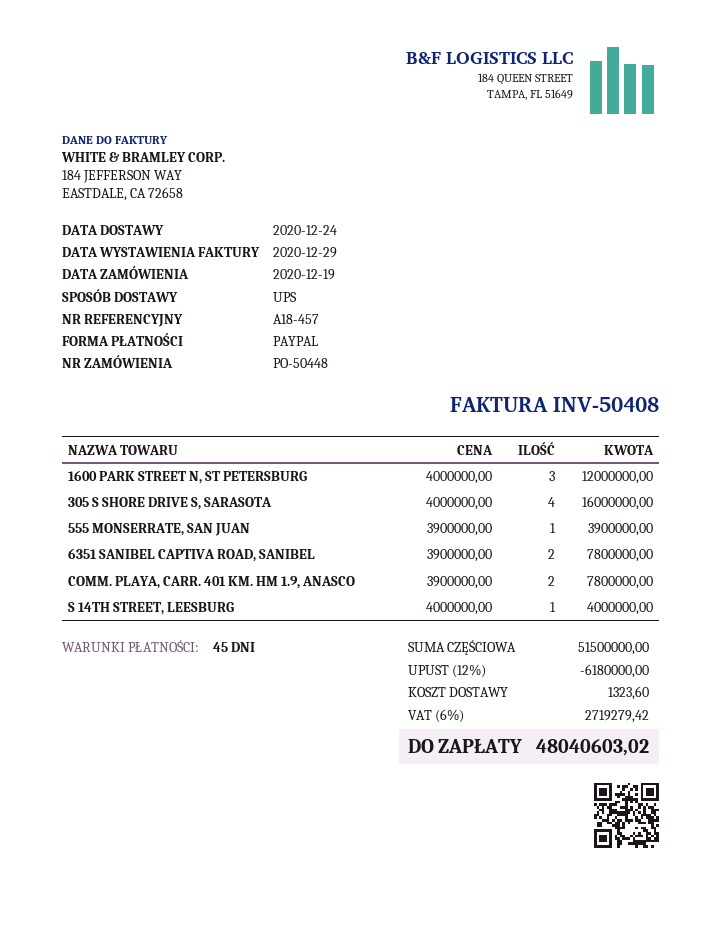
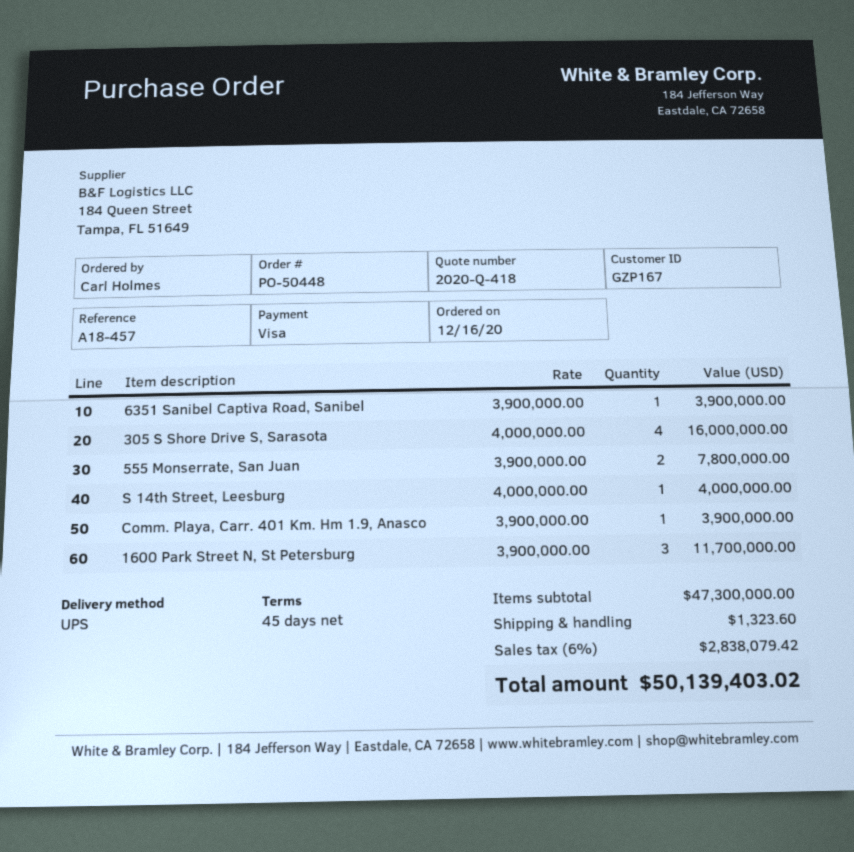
order date: 2020-12-19 -> 2020-12-16
payment method: PayPal -> Visa
1600 PARK STREET N, ST PETERSBURG: 3 x 4000000.00 = 12000000.00 -> 3 x 3900000.00 = 11700000.00
555 MONSERRATE, SAN JUAN: 1 x 3900000.00 = 3900000.00 -> 2 x 3900000.00 = 7800000.00
6351 SANIBEL CAPTIVA ROAD, SANIBEL: 2 x 3900000.00 = 7800000.00 -> 1 x 3900000.00 = 3900000.00
COMM. PLAYA, CARR. 401 KM. HM 1.9, ANASCO: 2 x 3900000.00 = 7800000.00 -> 1 x 3900000.00 = 3900000.00
subtotal: 51500000.00 -> 47300000.00
discount: 12% = 6180000.00 -> none
tax: 6% = 2719279.42 -> 6% = 2838079.42
total: 48040603.02 -> 50139403.02

